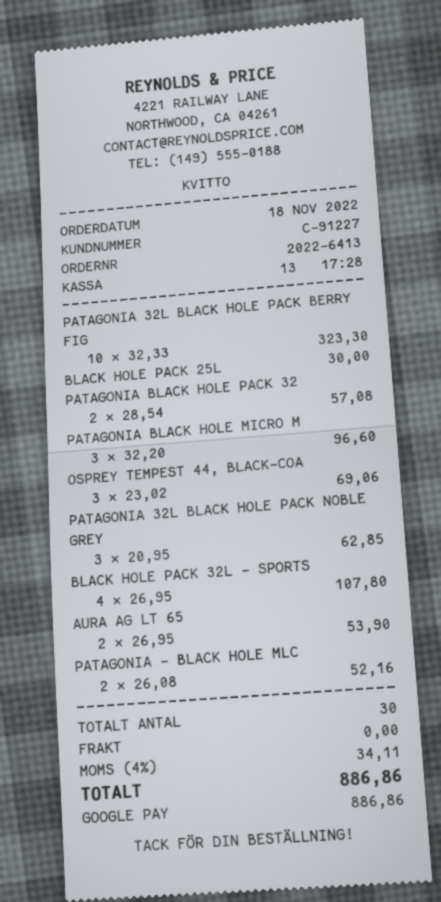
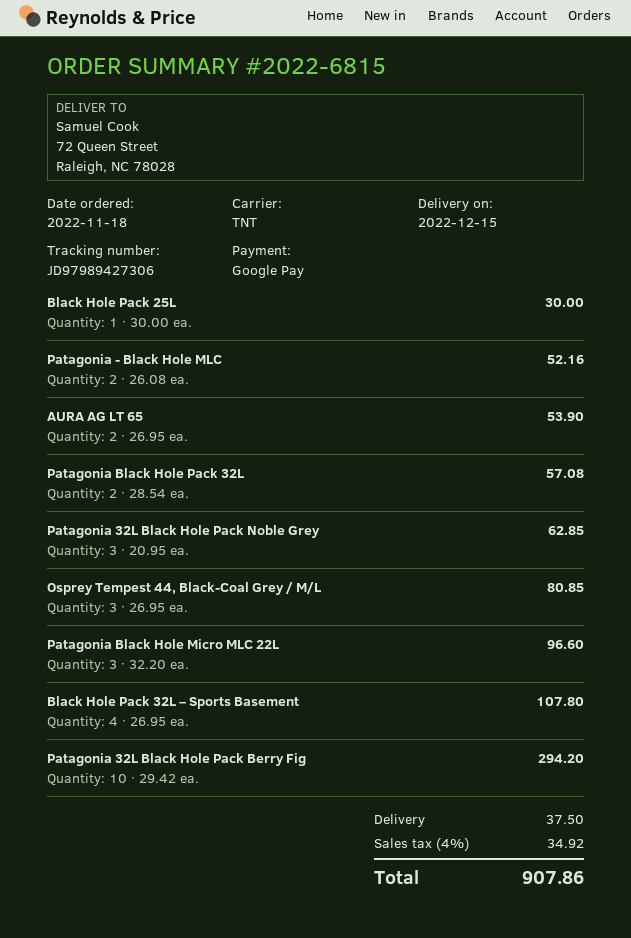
order number: 2022-6413 -> 2022-6815
PATAGONIA 32L BLACK HOLE PACK BERRY FIG: 10 x 32.33 = 323.30 -> 10 x 29.42 = 294.20
OSPREY TEMPEST 44, BLACK-COA: 3 x 23.02 = 69.06 -> 3 x 26.95 = 80.85
shipping: 0.00 -> 37.50
tax: 4% = 34.11 -> 4% = 34.92
total: 886.86 -> 907.86

